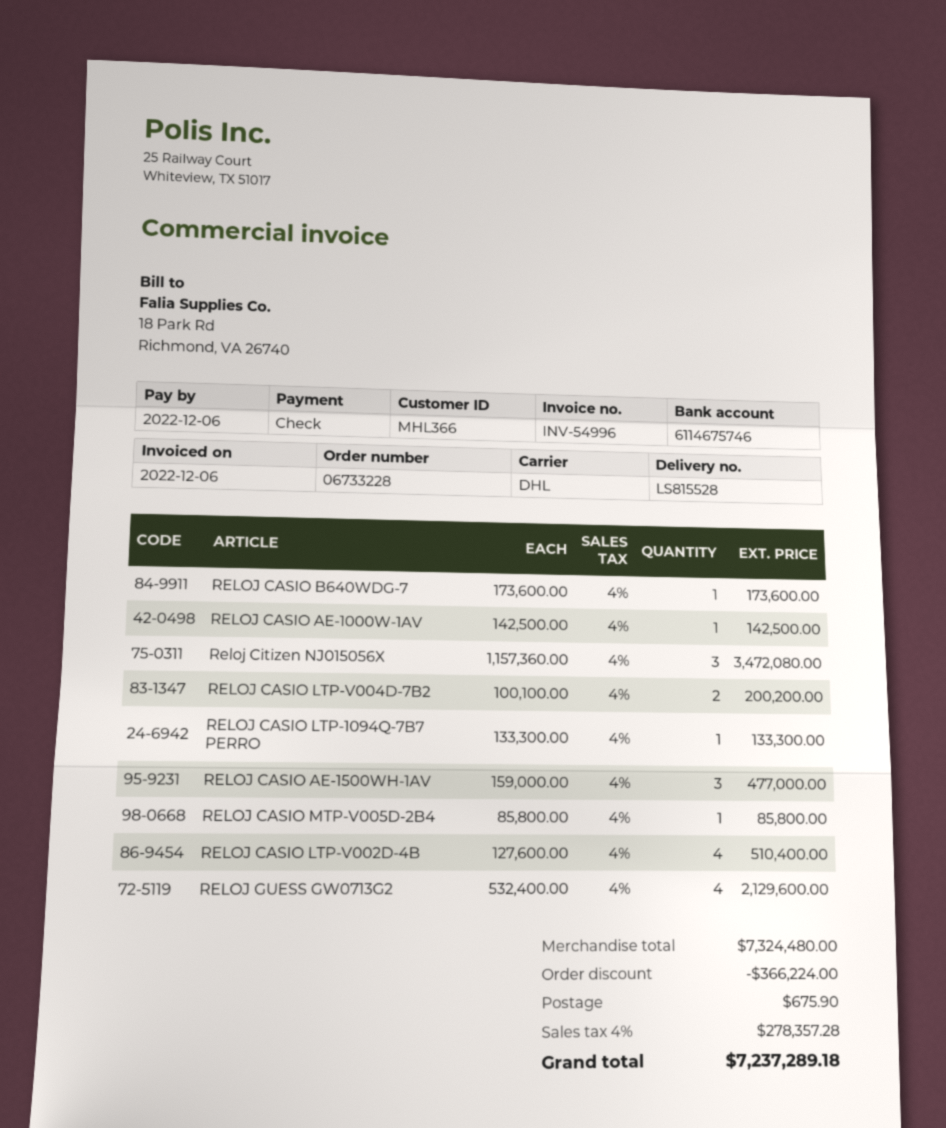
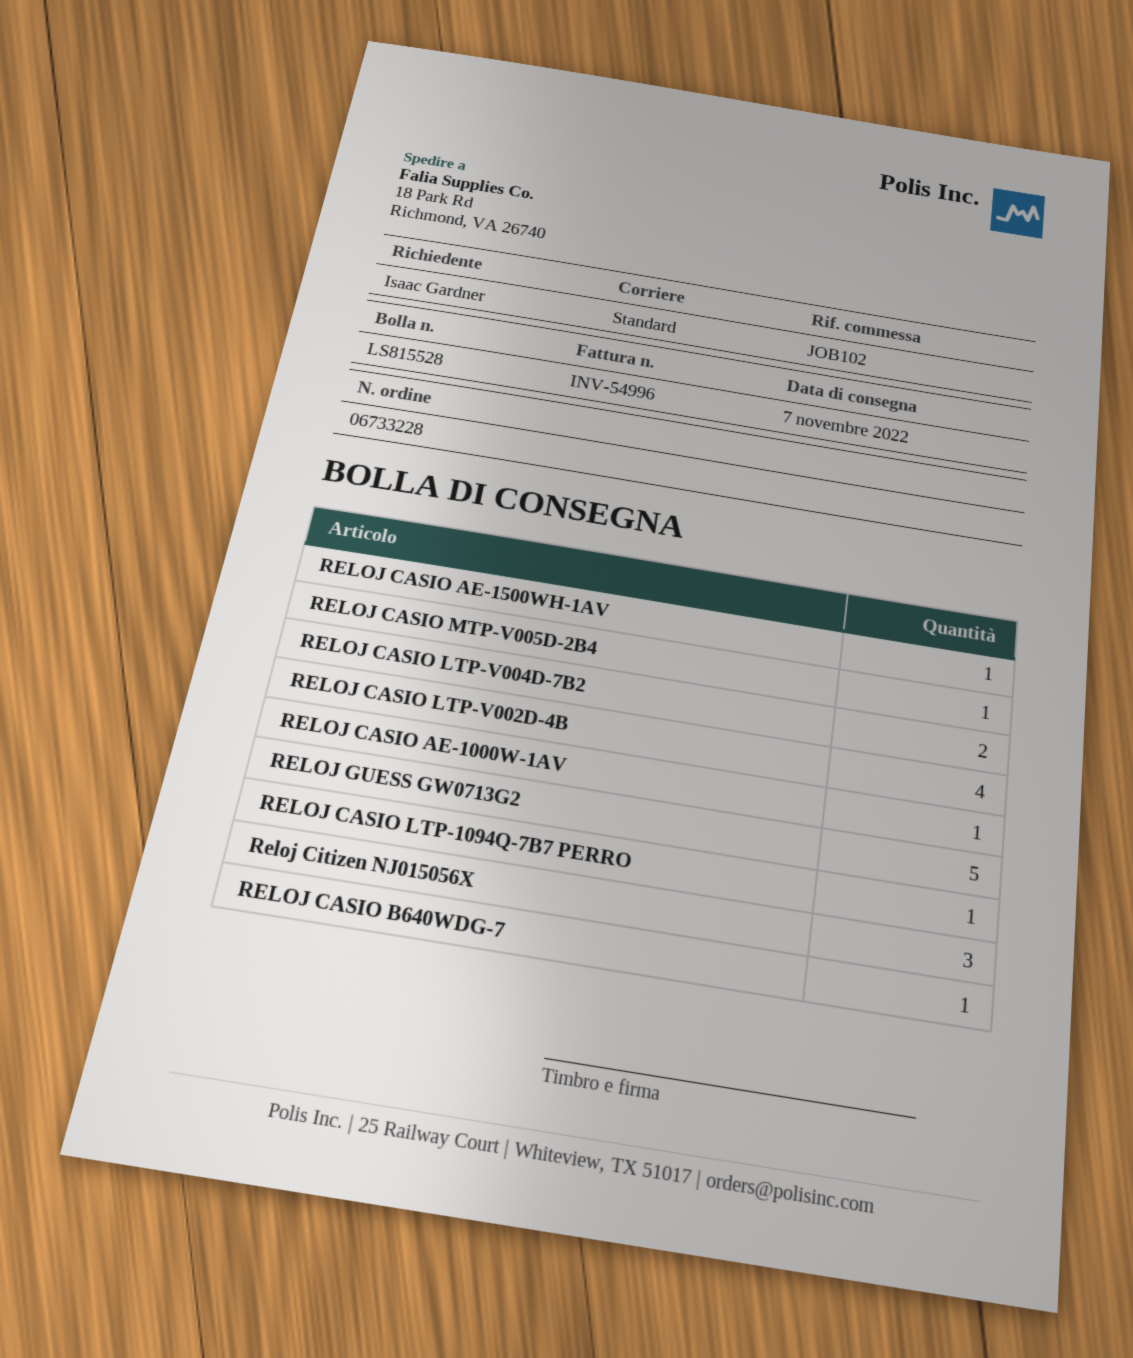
shipping method: DHL -> standard
RELOJ CASIO AE-1500WH-1AV: 3 -> 1
RELOJ GUESS GW0713G2: 4 -> 5

